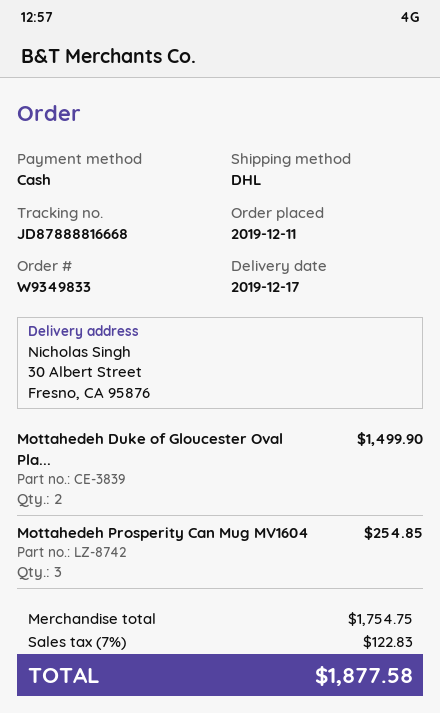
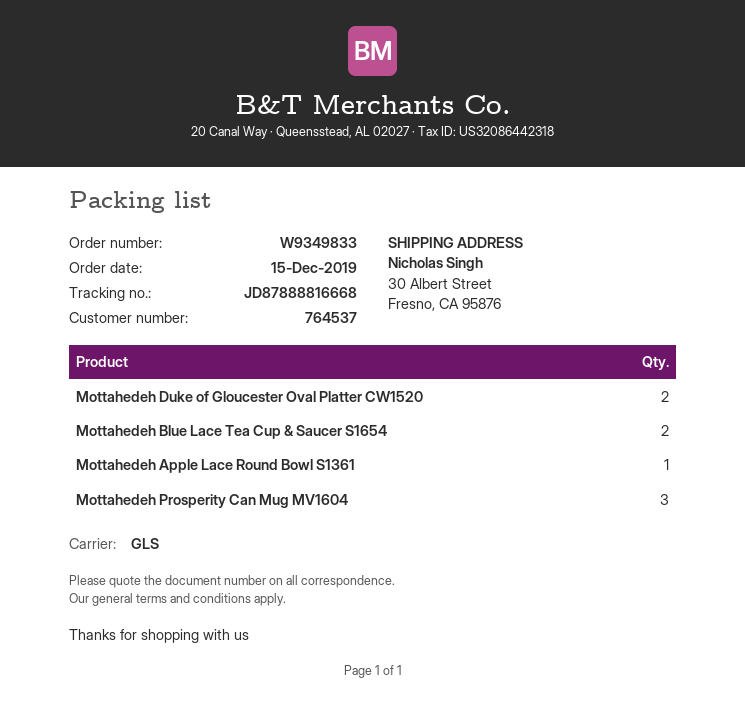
order date: 2019-12-11 -> 2019-12-15
shipping method: DHL -> GLS
Mottahedeh Blue Lace Tea Cup & Saucer S1654: none -> 2
Mottahedeh Apple Lace Round Bowl S1361: none -> 1

